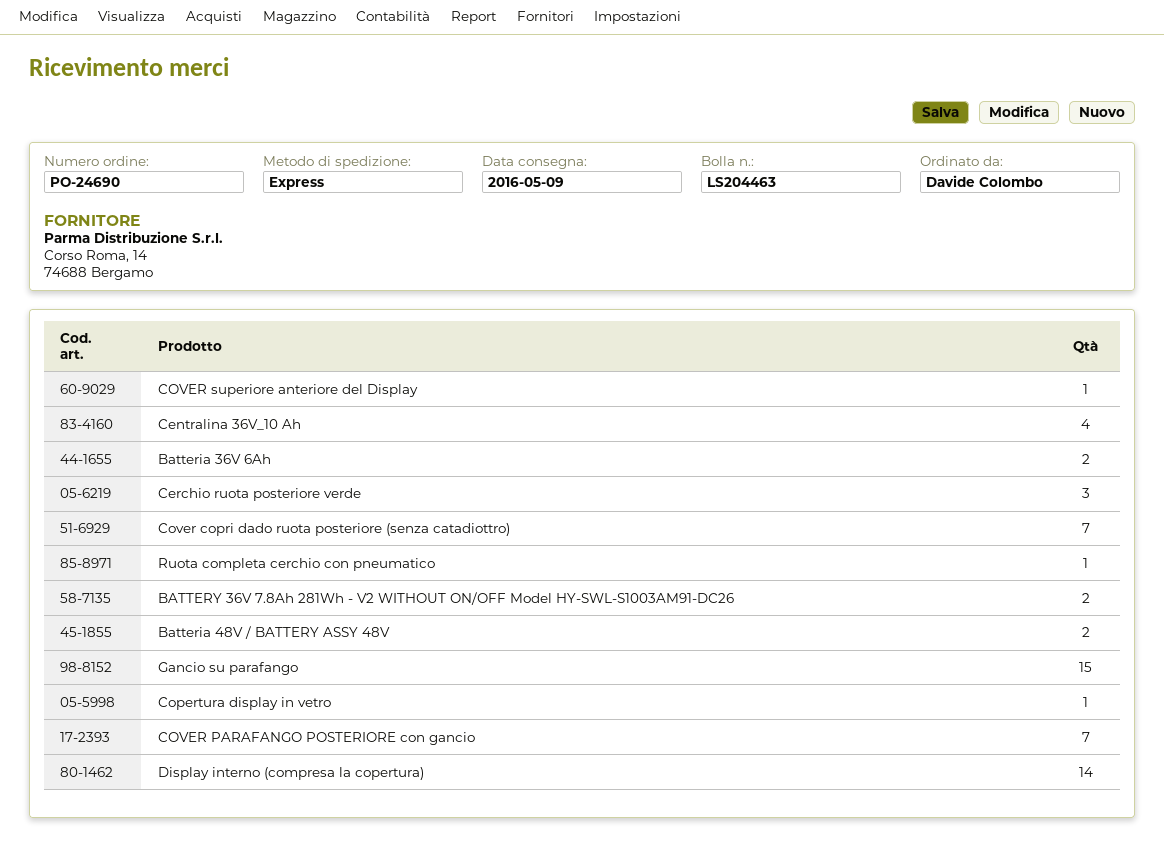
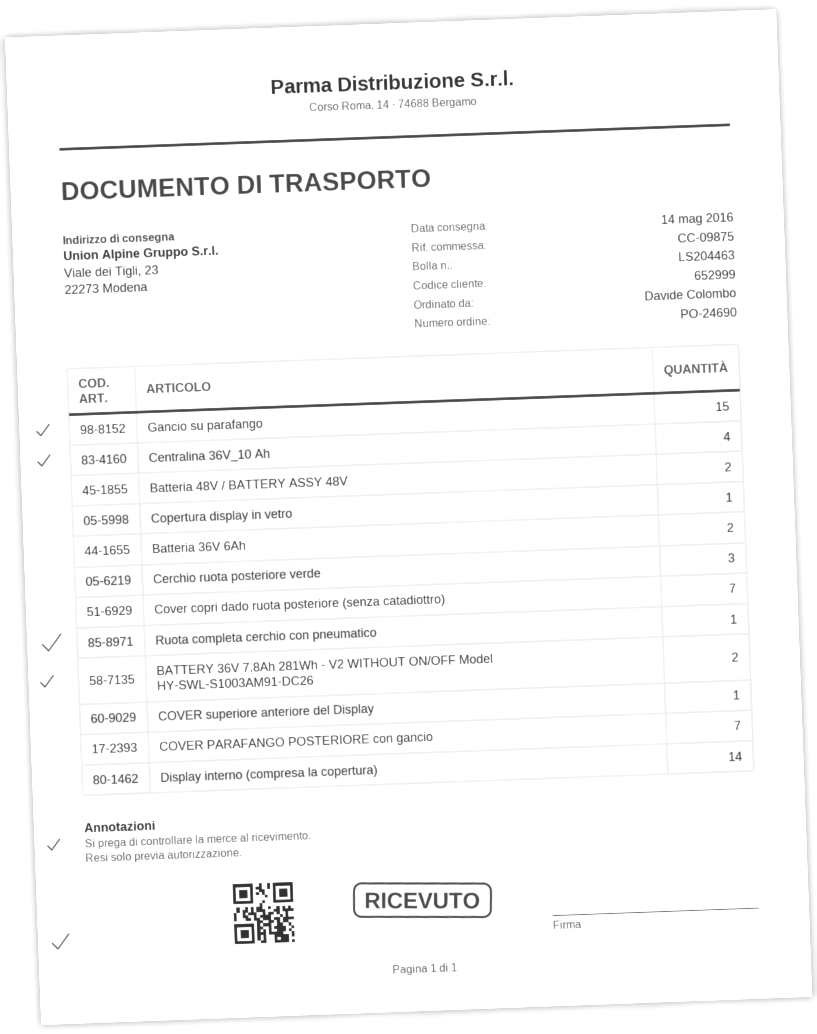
delivery date: 2016-05-09 -> 2016-05-14

